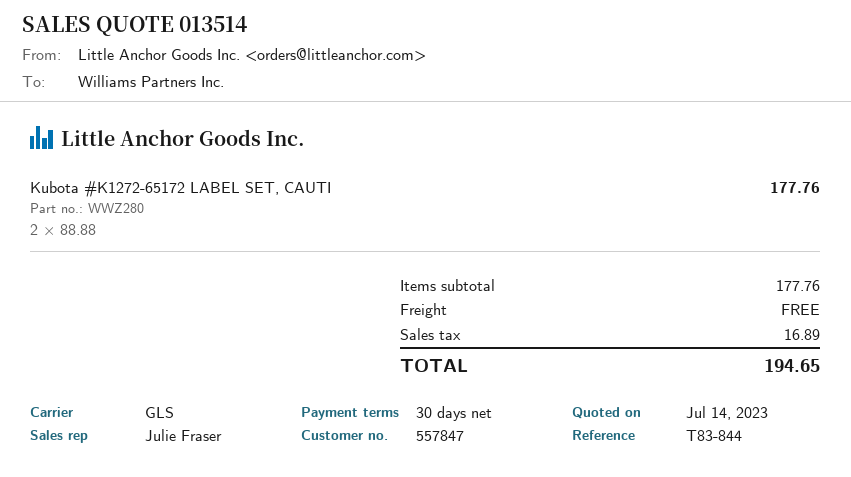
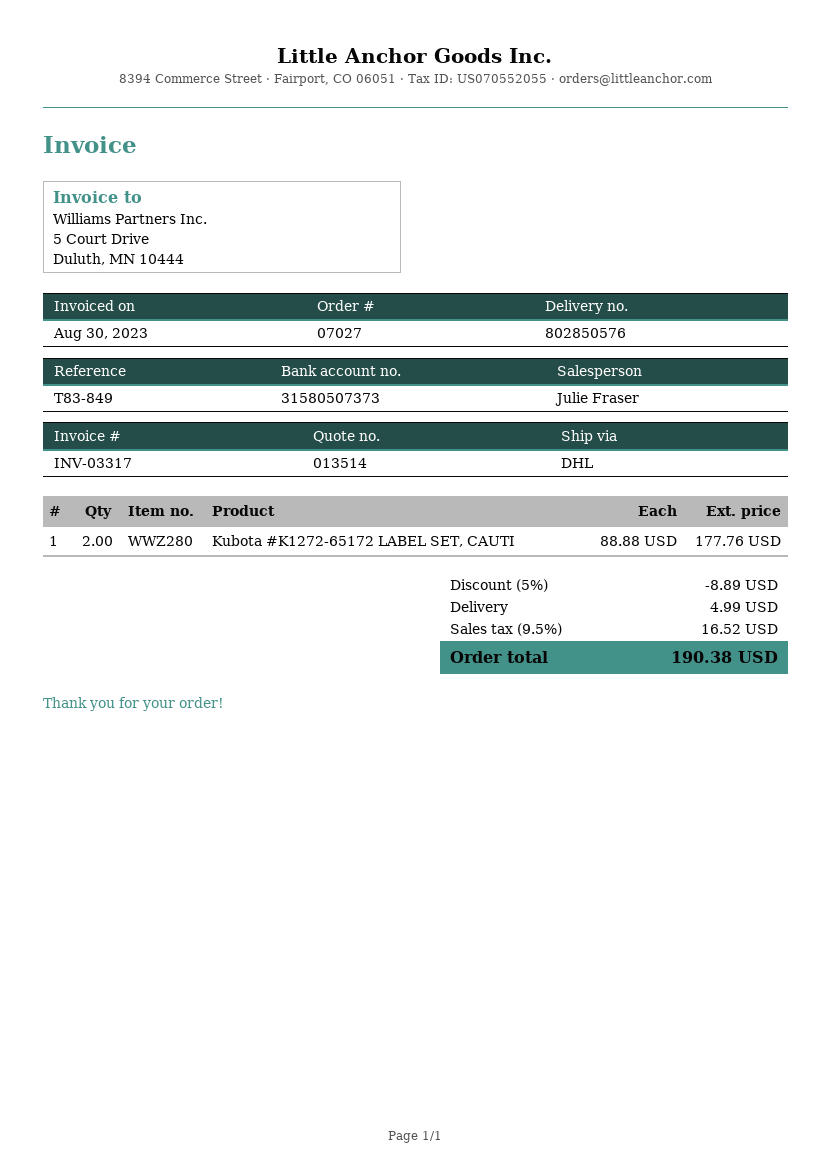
reference: T83-844 -> T83-849
shipping method: GLS -> DHL
discount: none -> 5% = 8.89
shipping: 0.00 -> 4.99
tax: 16.89 -> 16.52
total: 194.65 -> 190.38

